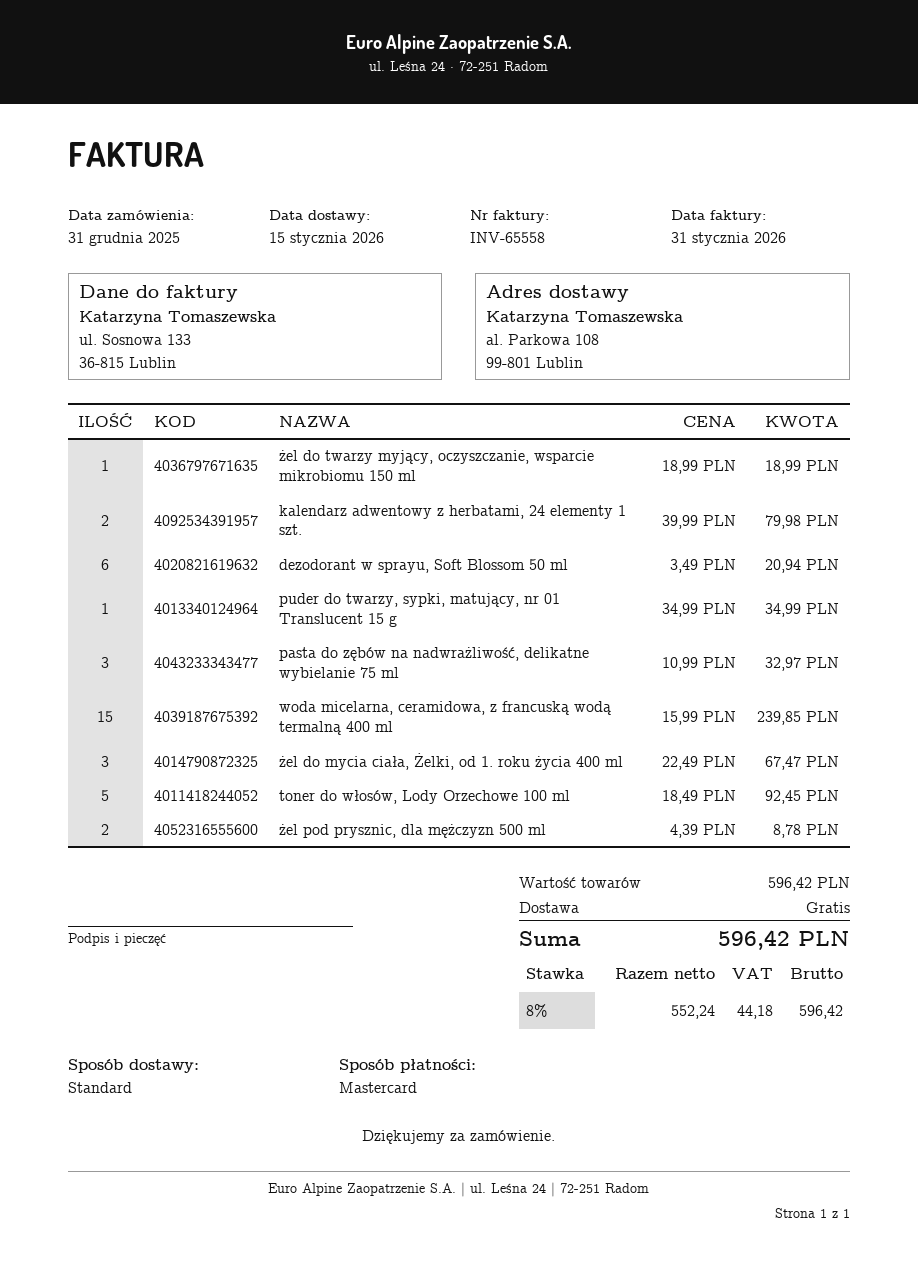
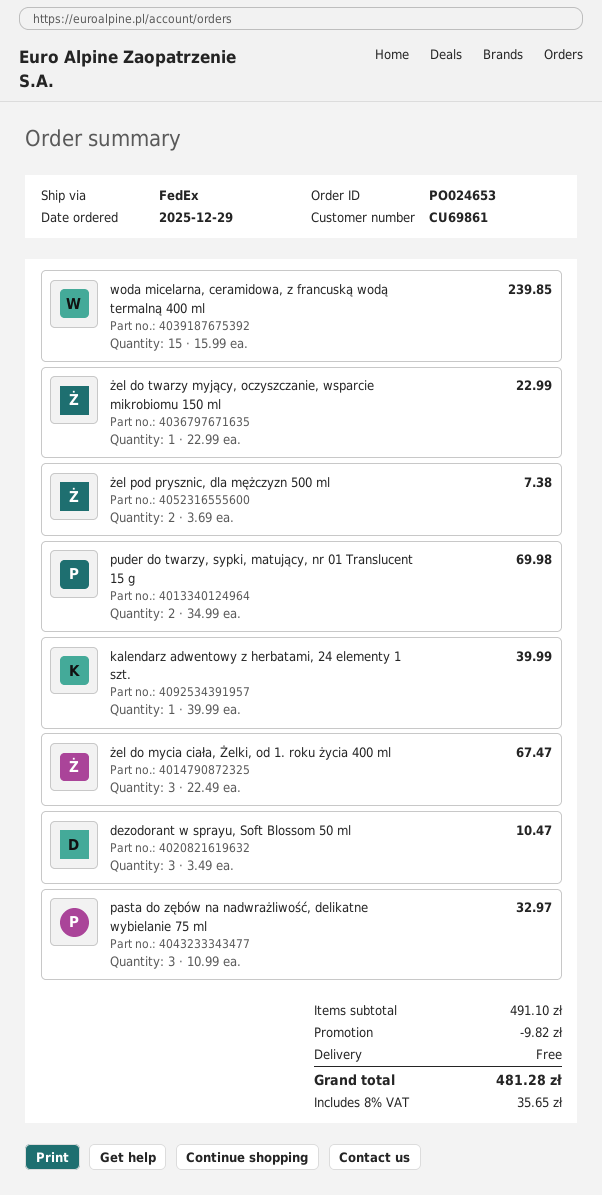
order date: 2025-12-31 -> 2025-12-29
shipping method: standard -> FedEx
żel do twarzy myjący, oczyszczanie, wsparcie mikrobiomu 150 ml: 1 x 18.99 = 18.99 -> 1 x 22.99 = 22.99
kalendarz adwentowy z herbatami, 24 elementy 1 szt.: 2 x 39.99 = 79.98 -> 1 x 39.99 = 39.99
dezodorant w sprayu, Soft Blossom 50 ml: 6 x 3.49 = 20.94 -> 3 x 3.49 = 10.47
puder do twarzy, sypki, matujący, nr 01 Translucent 15 g: 1 x 34.99 = 34.99 -> 2 x 34.99 = 69.98
toner do włosów, Lody Orzechowe 100 ml: 5 x 18.49 = 92.45 -> none
żel pod prysznic, dla mężczyzn 500 ml: 2 x 4.39 = 8.78 -> 2 x 3.69 = 7.38
subtotal: 596.42 -> 491.10
discount: none -> 9.82
tax: 8% = 44.18 -> 8% = 35.65
total: 596.42 -> 481.28

